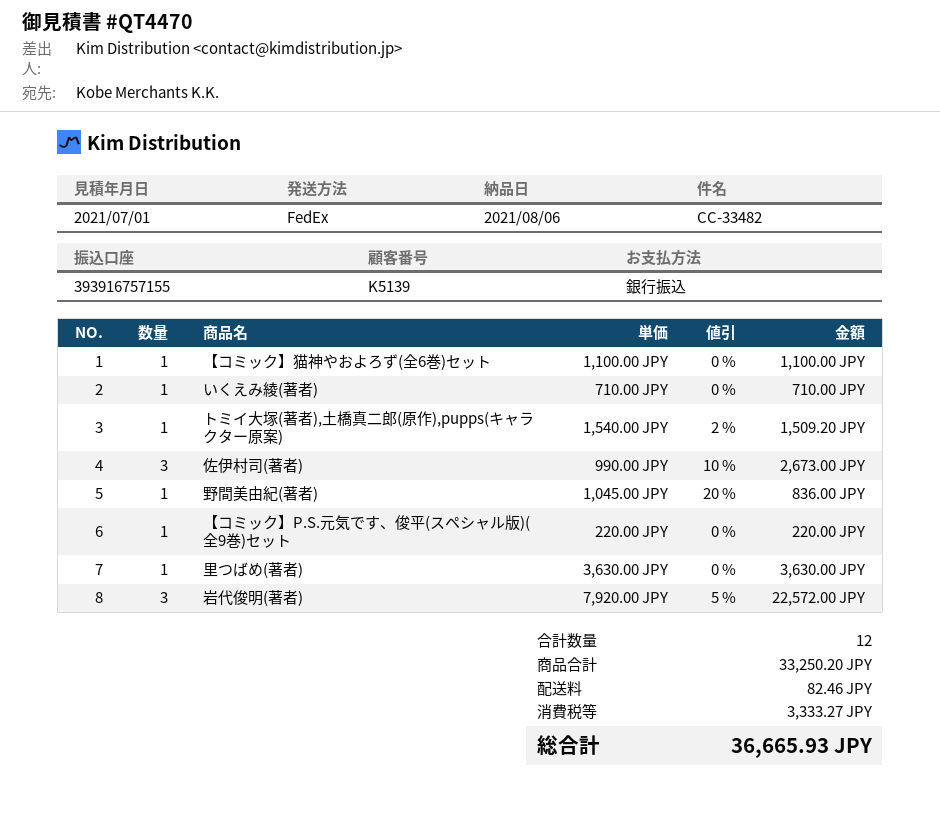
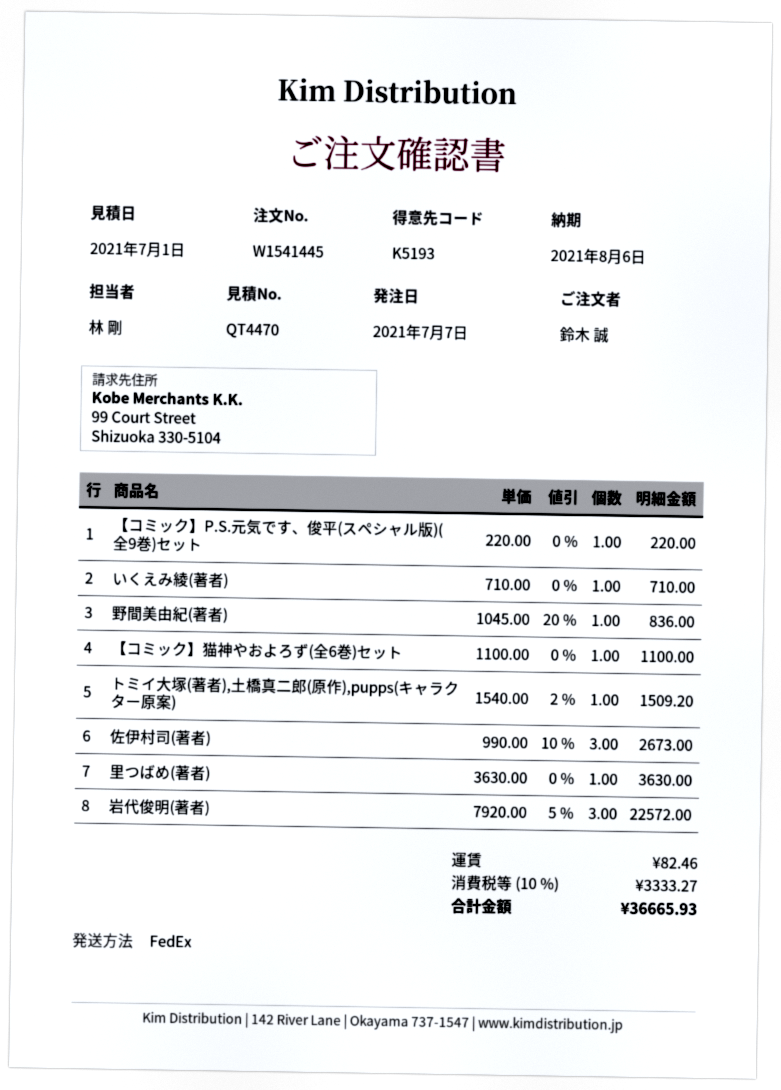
customer number: K5139 -> K5193

